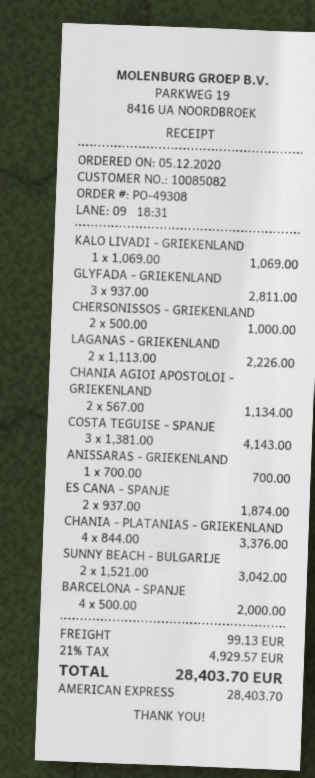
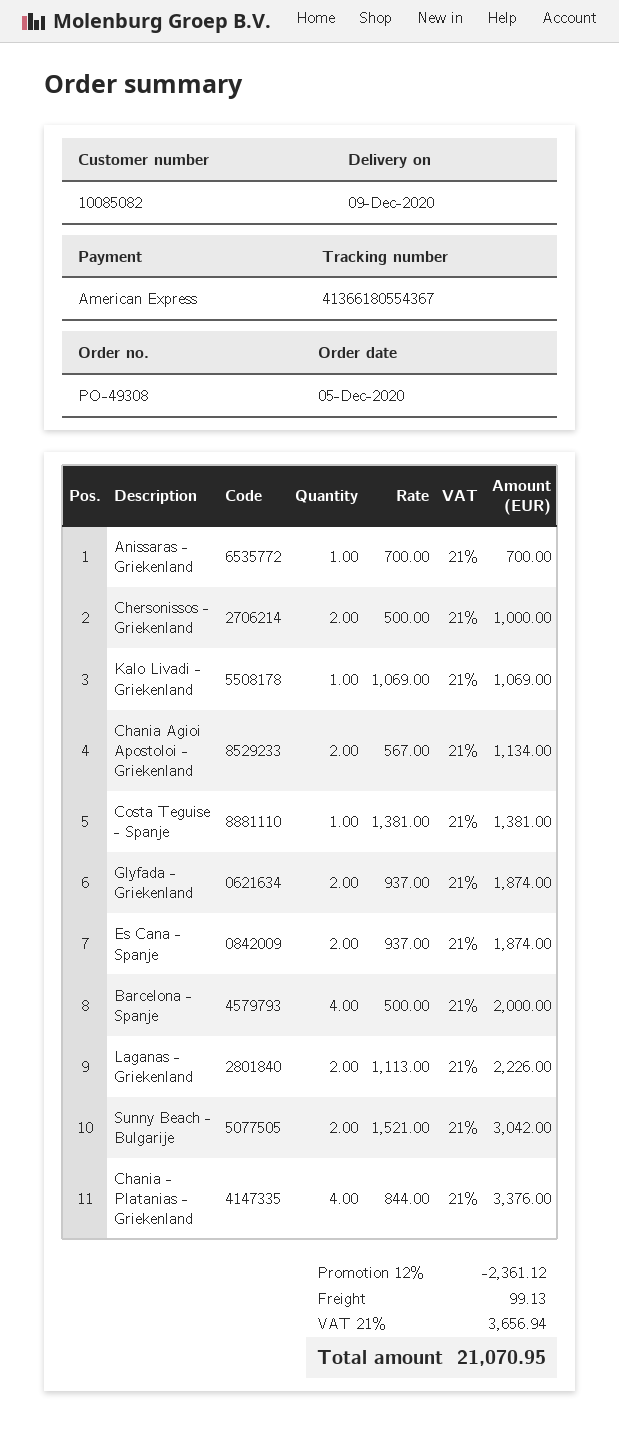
GLYFADA - GRIEKENLAND: 3 x 937.00 = 2811.00 -> 2 x 937.00 = 1874.00
COSTA TEGUISE - SPANJE: 3 x 1381.00 = 4143.00 -> 1 x 1381.00 = 1381.00
discount: none -> 12% = 2361.12
tax: 21% = 4929.57 -> 21% = 3656.94
total: 28403.70 -> 21070.95

